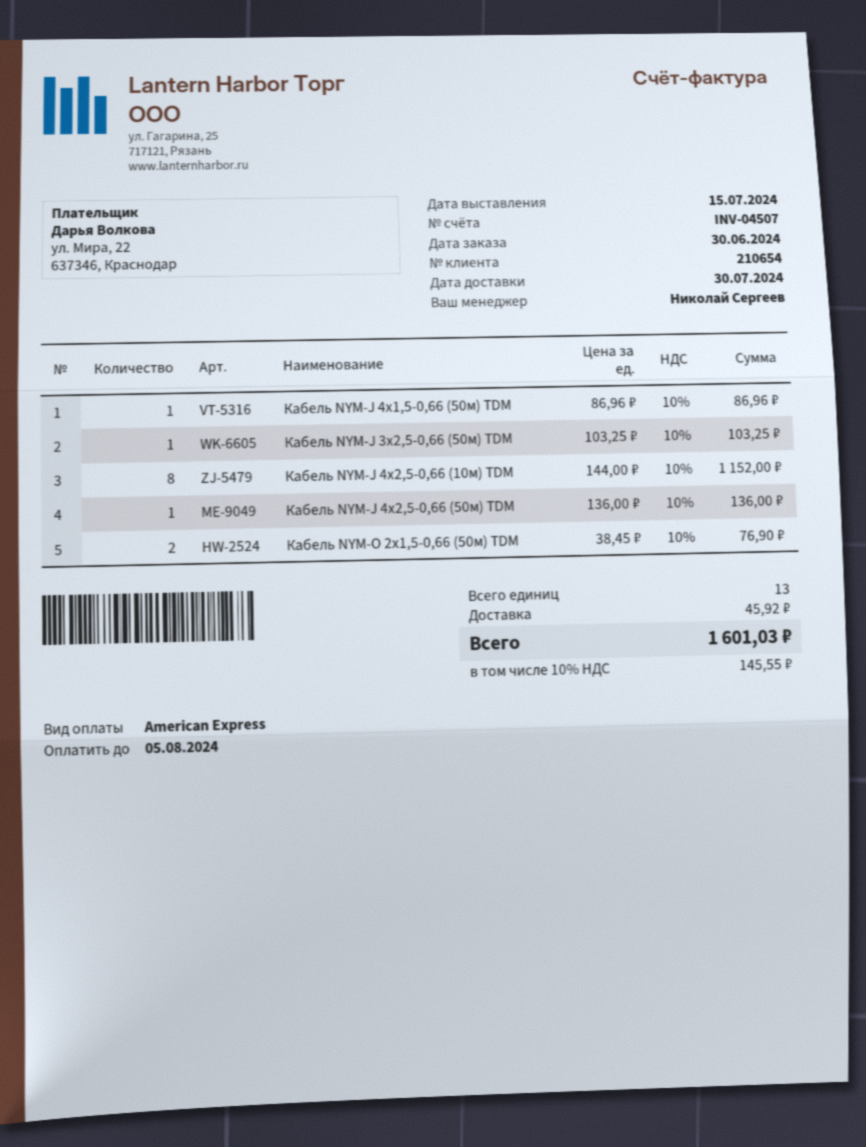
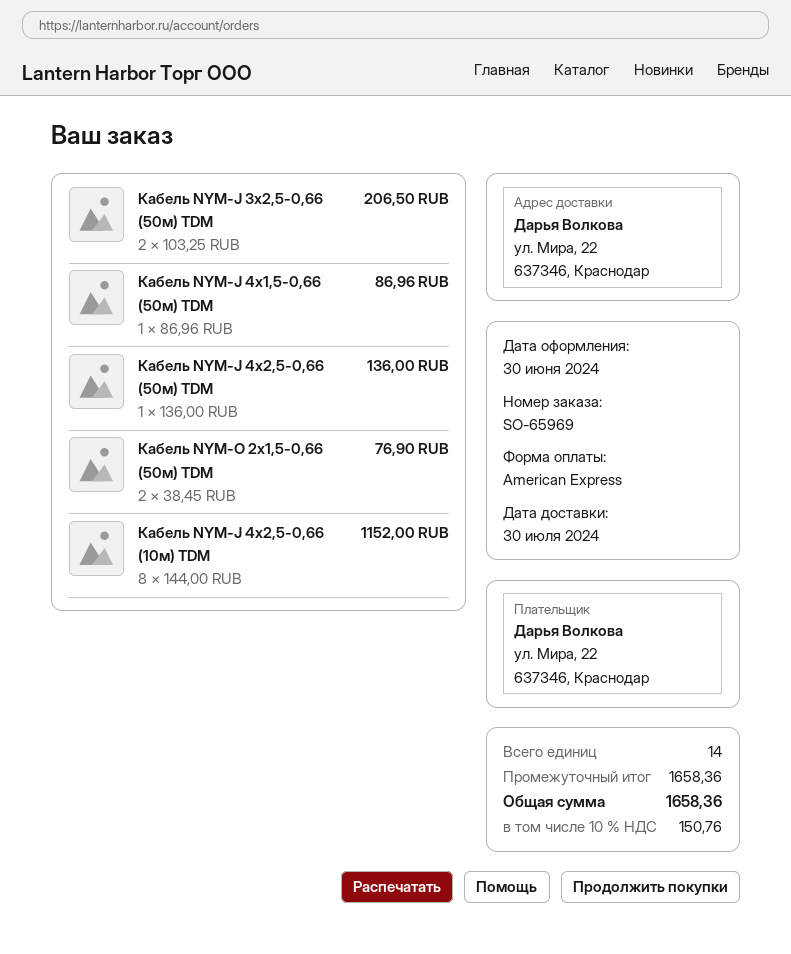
Кабель NYM-J 3х2,5-0,66 (50м) TDM: 1 x 103.25 = 103.25 -> 2 x 103.25 = 206.50
total quantity: 13 -> 14
shipping: 45.92 -> none
tax: 10% = 145.55 -> 10% = 150.76
total: 1601.03 -> 1658.36

